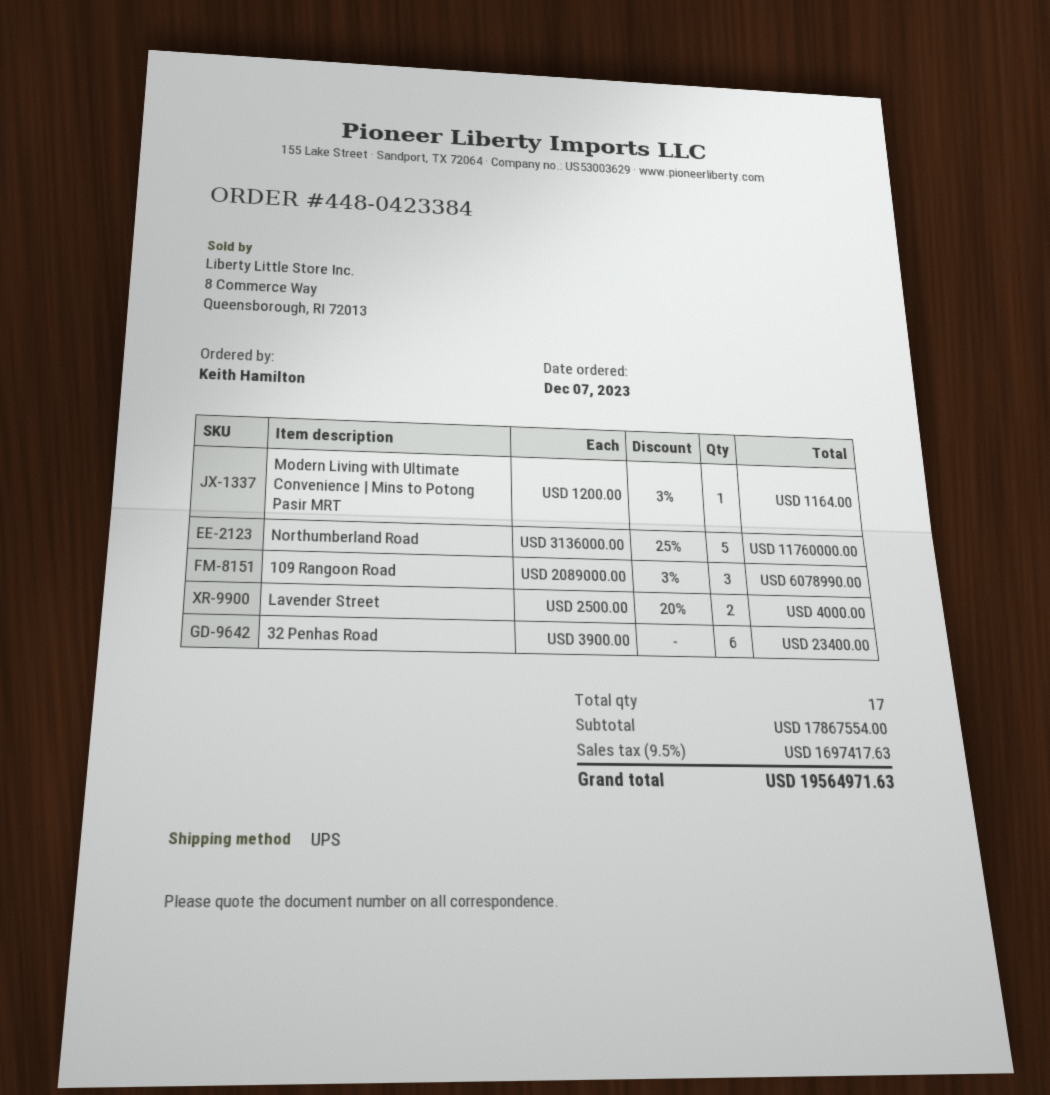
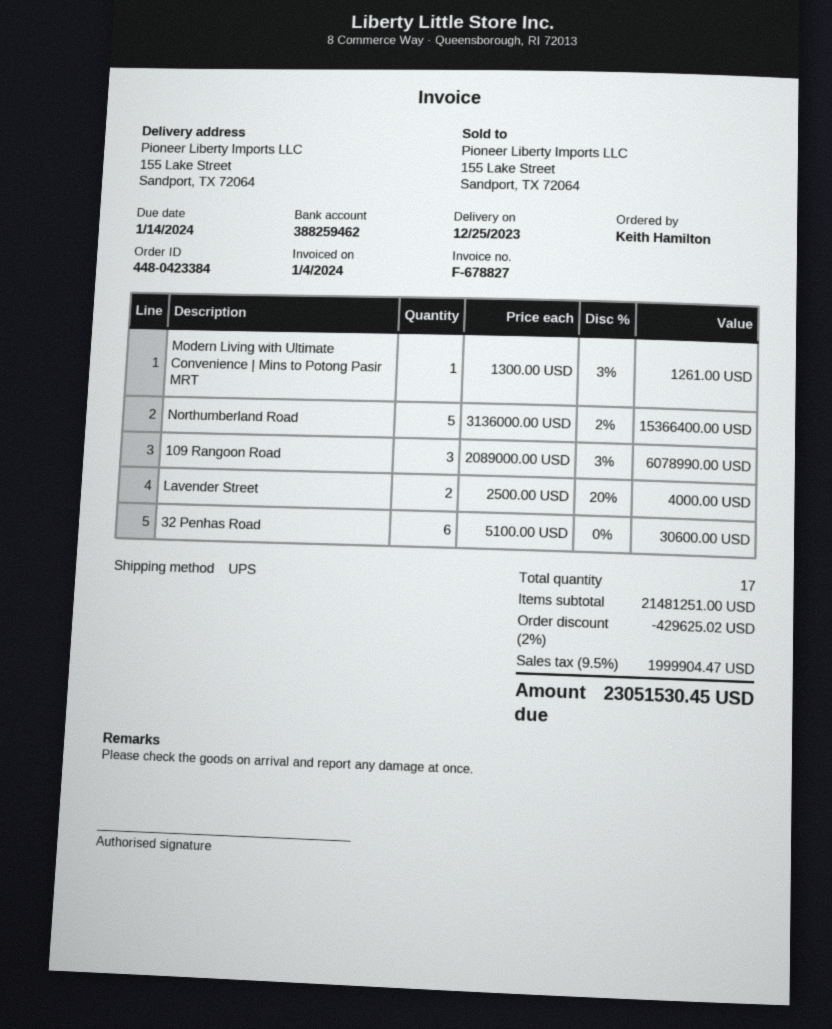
Modern Living with Ultimate Convenience | Mins to Potong Pasir MRT: 1 x 1200.00 - 3% = 1164.00 -> 1 x 1300.00 - 3% = 1261.00
Northumberland Road: 5 x 3136000.00 - 25% = 11760000.00 -> 5 x 3136000.00 - 2% = 15366400.00
32 Penhas Road: 6 x 3900.00 = 23400.00 -> 6 x 5100.00 = 30600.00
subtotal: 17867554.00 -> 21481251.00
discount: none -> 2% = 429625.02
tax: 9.5% = 1697417.63 -> 9.5% = 1999904.47
total: 19564971.63 -> 23051530.45

